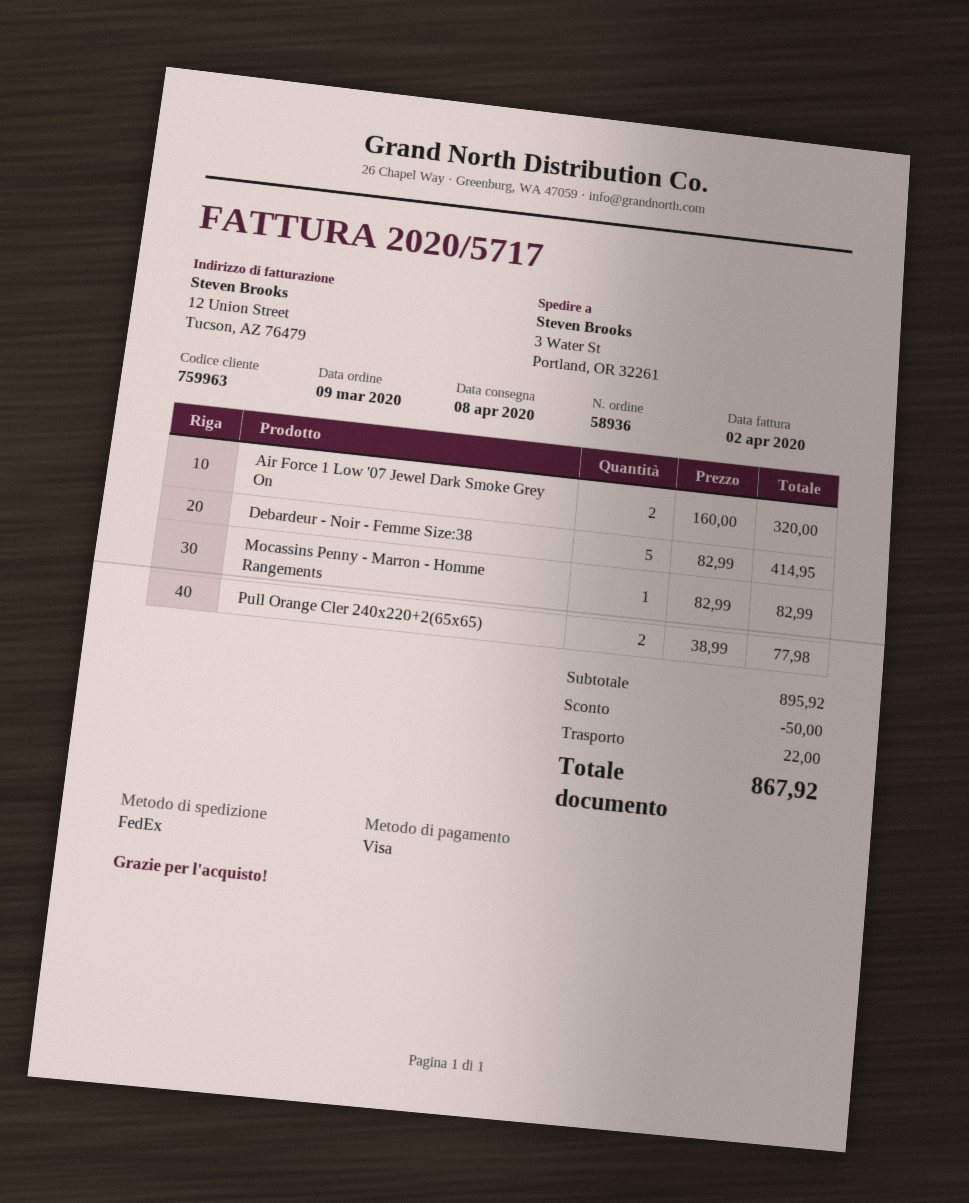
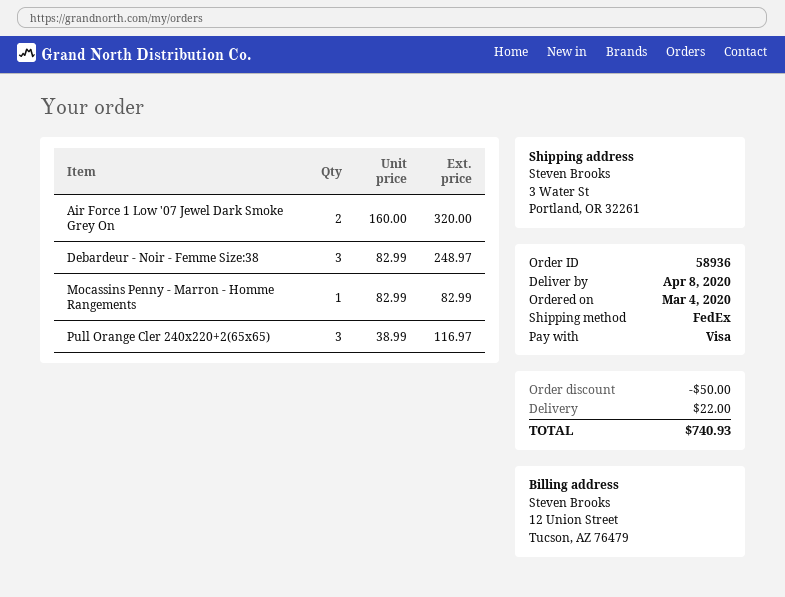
order date: 2020-03-09 -> 2020-03-04
Debardeur - Noir - Femme Size:38: 5 x 82.99 = 414.95 -> 3 x 82.99 = 248.97
Pull Orange Cler 240x220+2(65x65): 2 x 38.99 = 77.98 -> 3 x 38.99 = 116.97
total: 867.92 -> 740.93

